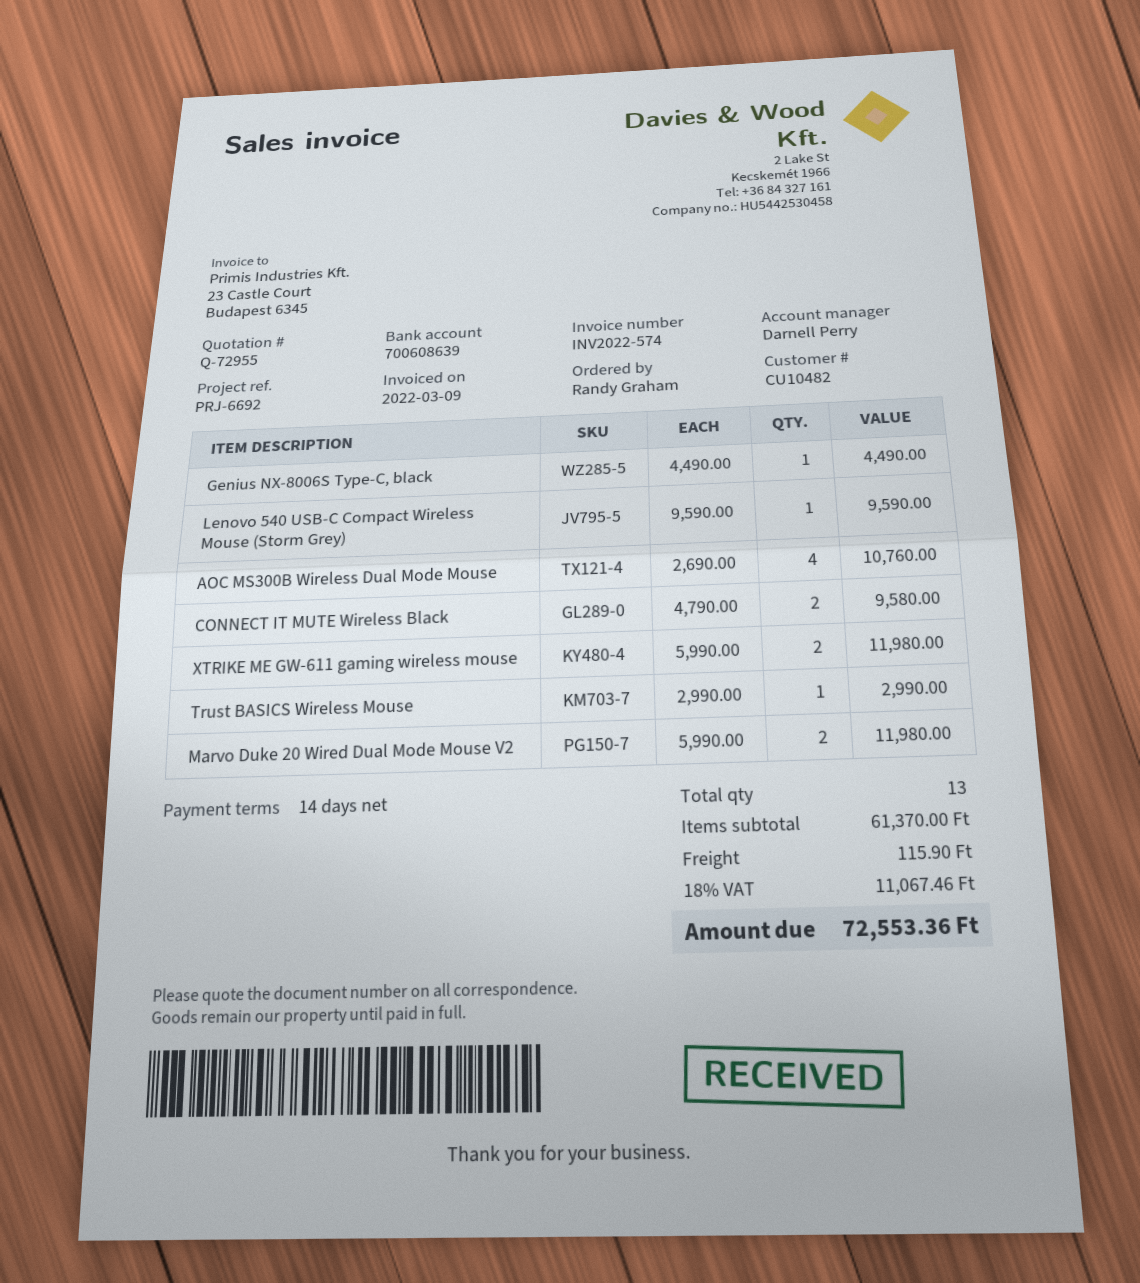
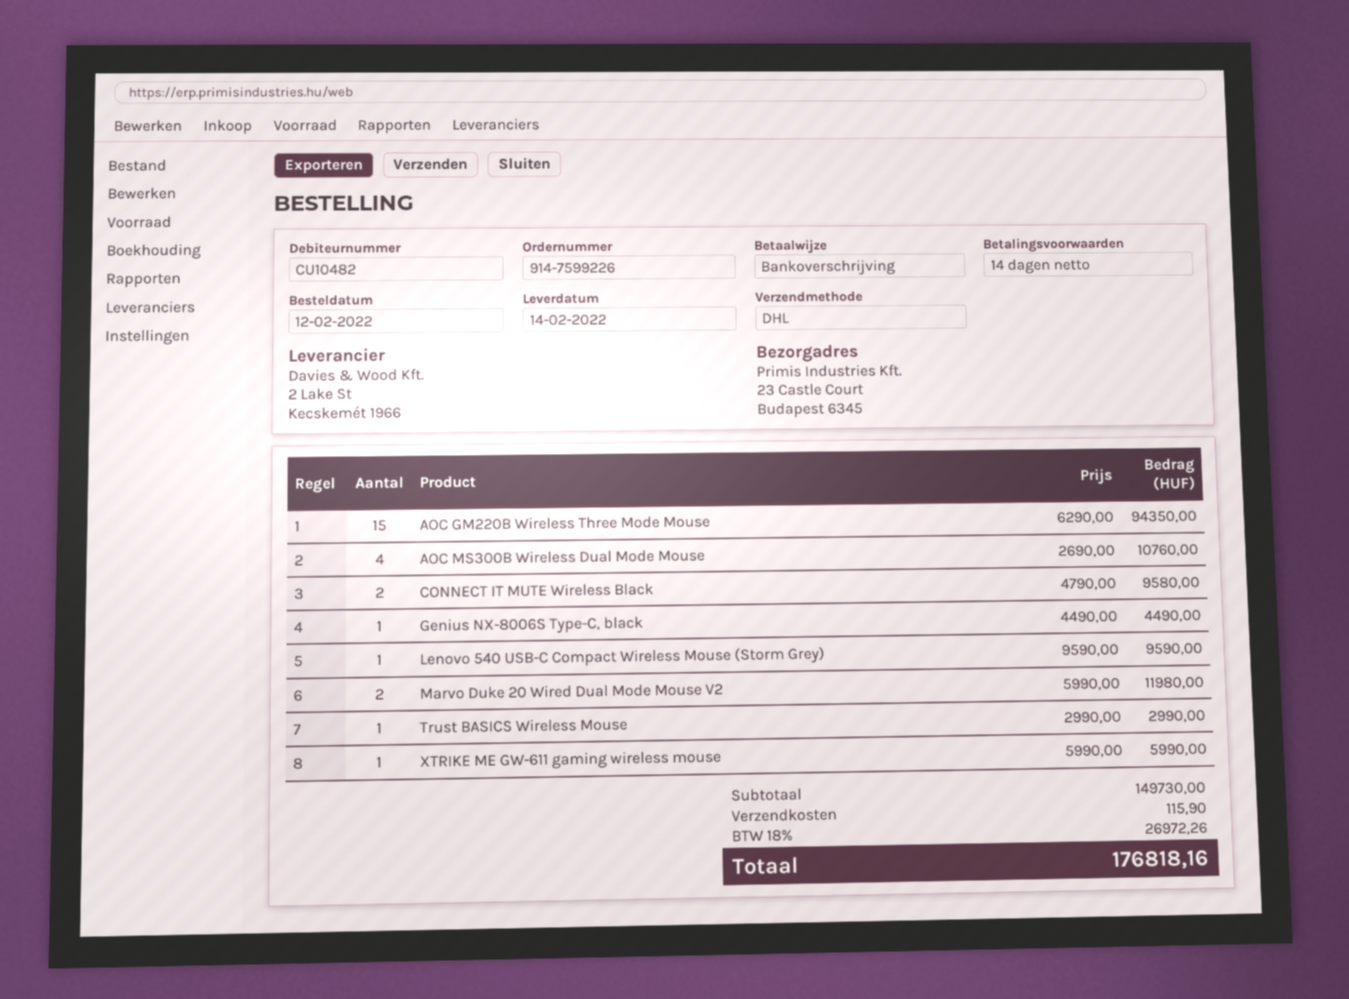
XTRIKE ME GW-611 gaming wireless mouse: 2 x 5990.00 = 11980.00 -> 1 x 5990.00 = 5990.00
AOC GM220B Wireless Three Mode Mouse: none -> 15 x 6290.00 = 94350.00
subtotal: 61370.00 -> 149730.00
tax: 18% = 11067.46 -> 18% = 26972.26
total: 72553.36 -> 176818.16

